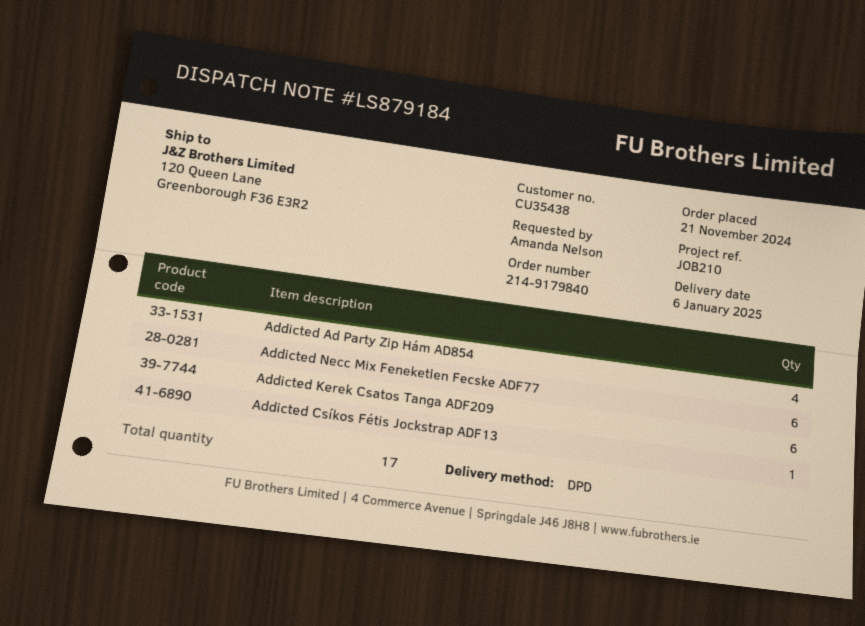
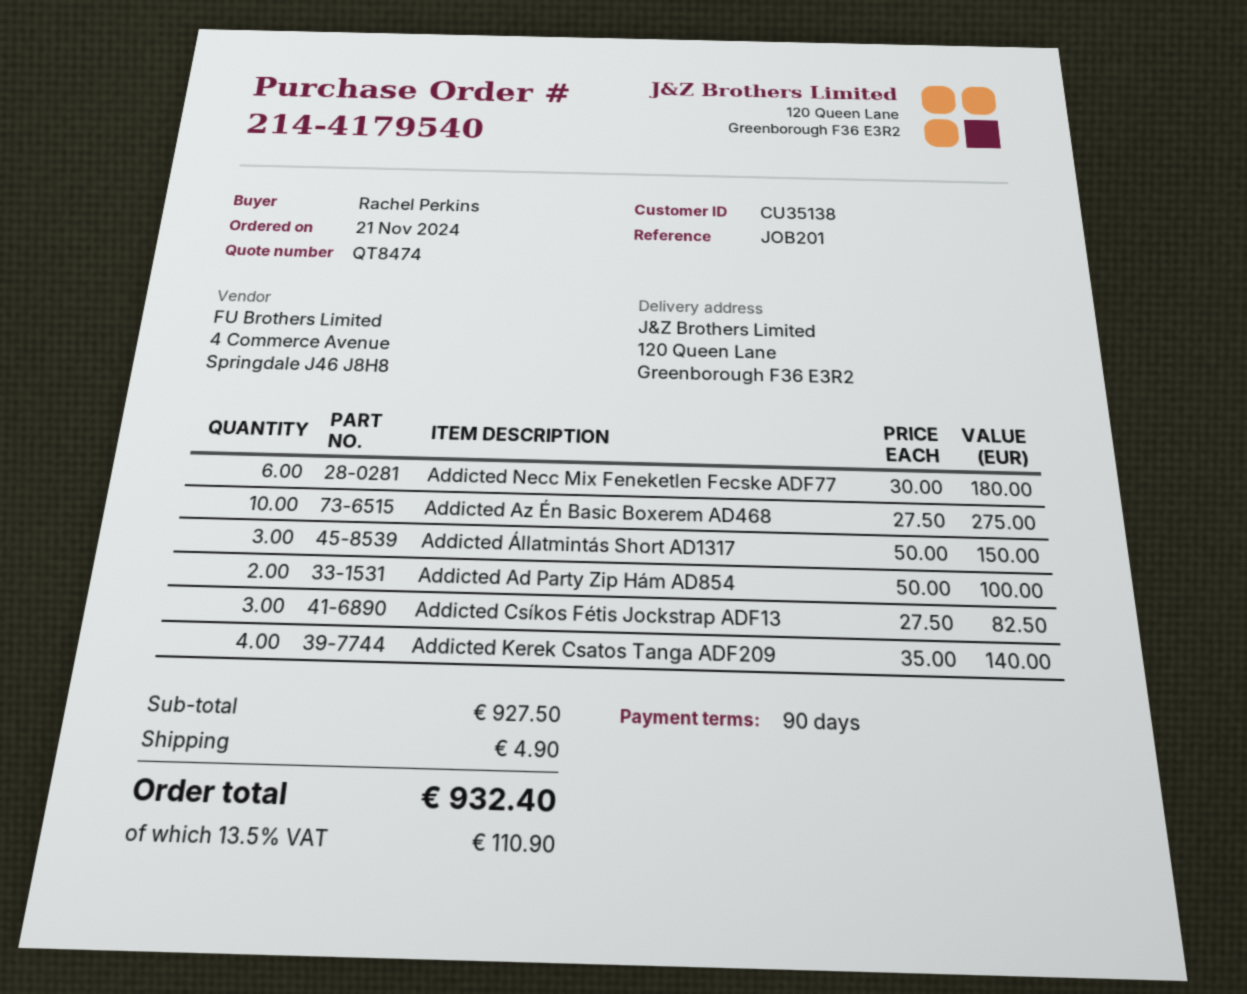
order number: 214-9179840 -> 214-4179540
customer number: CU35438 -> CU35138
reference: JOB210 -> JOB201
ordered by: Amanda Nelson -> Rachel Perkins
Addicted Ad Party Zip Hám AD854: 4 -> 2
Addicted Kerek Csatos Tanga ADF209: 6 -> 4
Addicted Csíkos Fétis Jockstrap ADF13: 1 -> 3
Addicted Az Én Basic Boxerem AD468: none -> 10
Addicted Állatmintás Short AD1317: none -> 3

